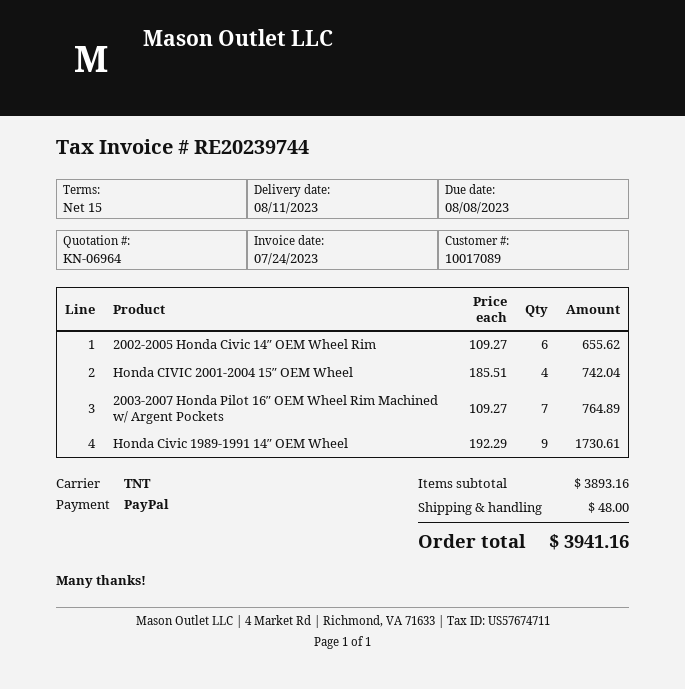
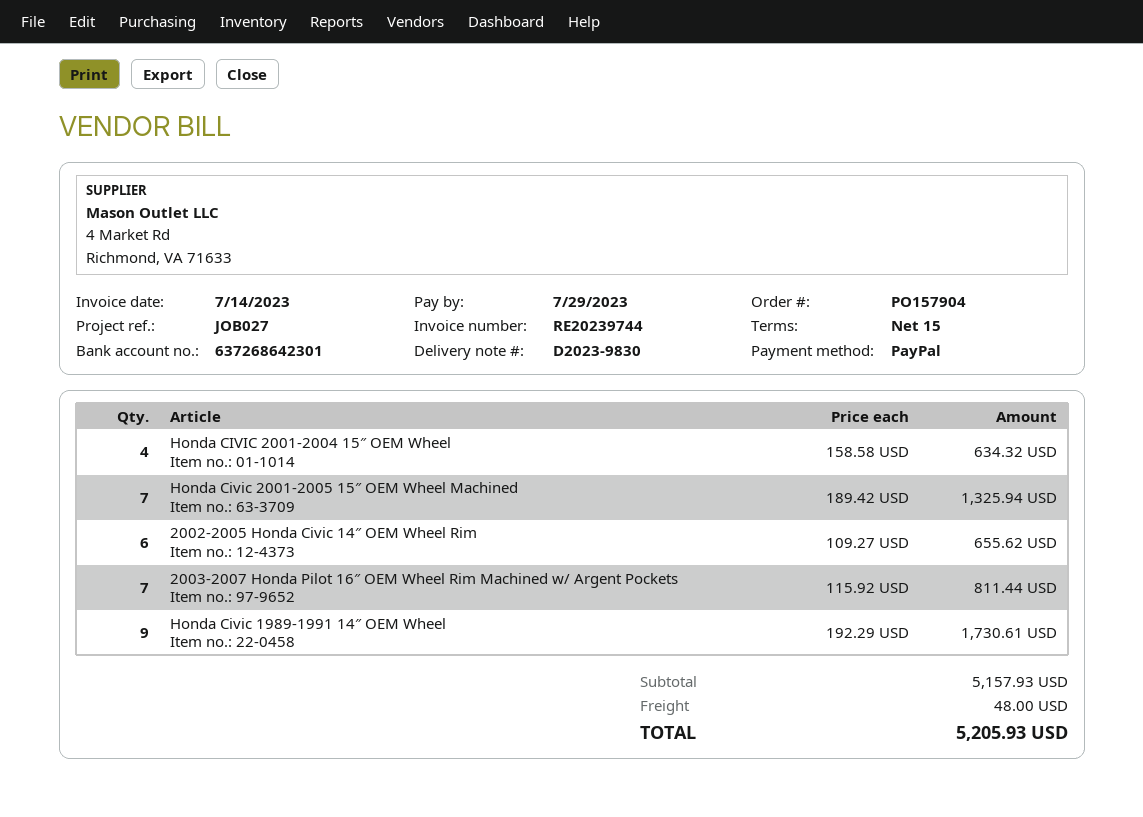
invoice date: 2023-07-24 -> 2023-07-14
due date: 2023-08-08 -> 2023-07-29
Honda CIVIC 2001-2004 15″ OEM Wheel: 4 x 185.51 = 742.04 -> 4 x 158.58 = 634.32
2003-2007 Honda Pilot 16″ OEM Wheel Rim Machined w/ Argent Pockets: 7 x 109.27 = 764.89 -> 7 x 115.92 = 811.44
Honda Civic 2001-2005 15″ OEM Wheel Machined: none -> 7 x 189.42 = 1325.94
subtotal: 3893.16 -> 5157.93
total: 3941.16 -> 5205.93

